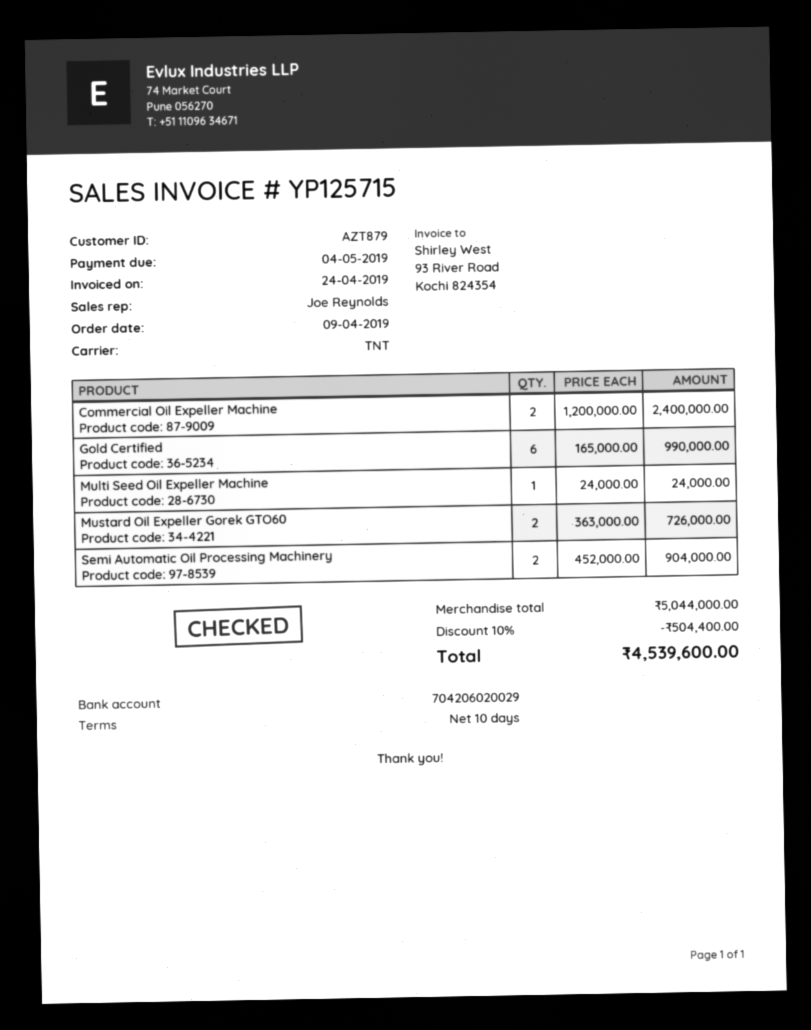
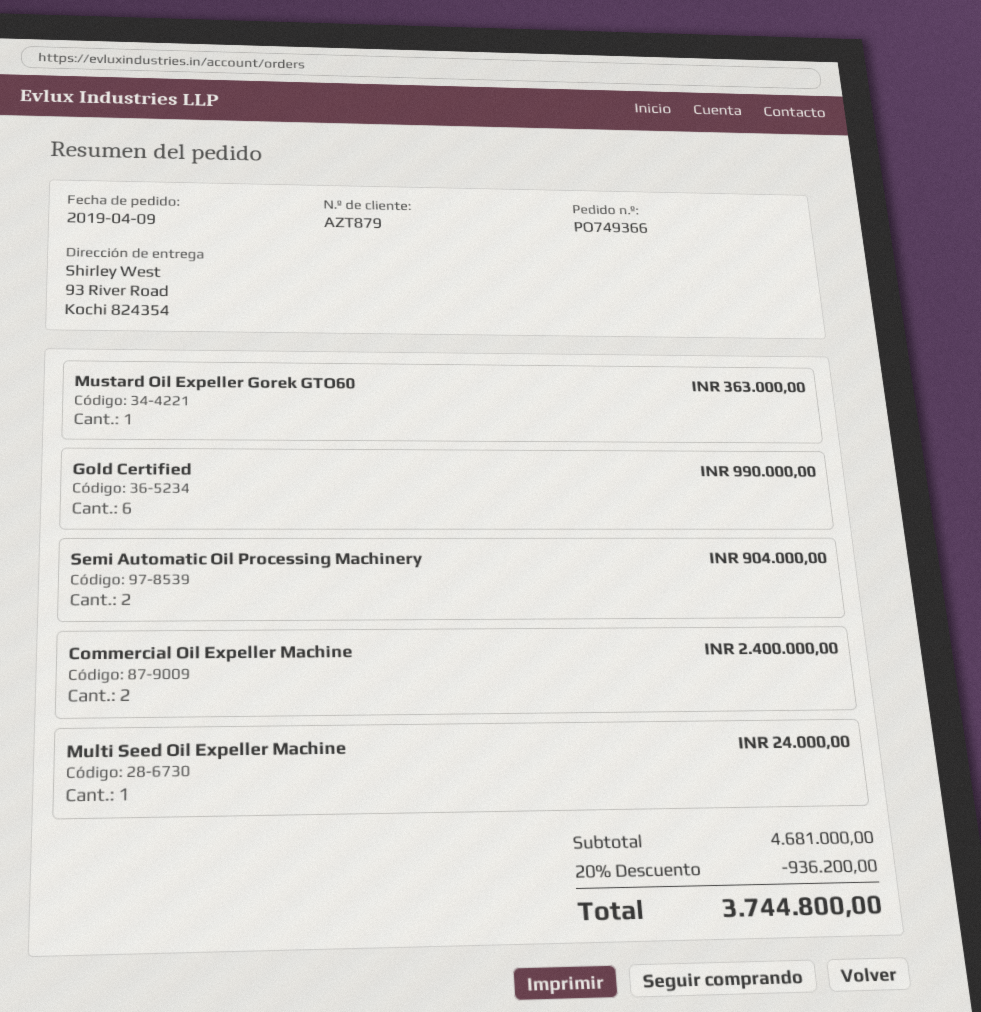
Mustard Oil Expeller Gorek GTO60: 2 for 726000.00 -> 1 for 363000.00
subtotal: 5044000.00 -> 4681000.00
discount: 10% = 504400.00 -> 20% = 936200.00
total: 4539600.00 -> 3744800.00

